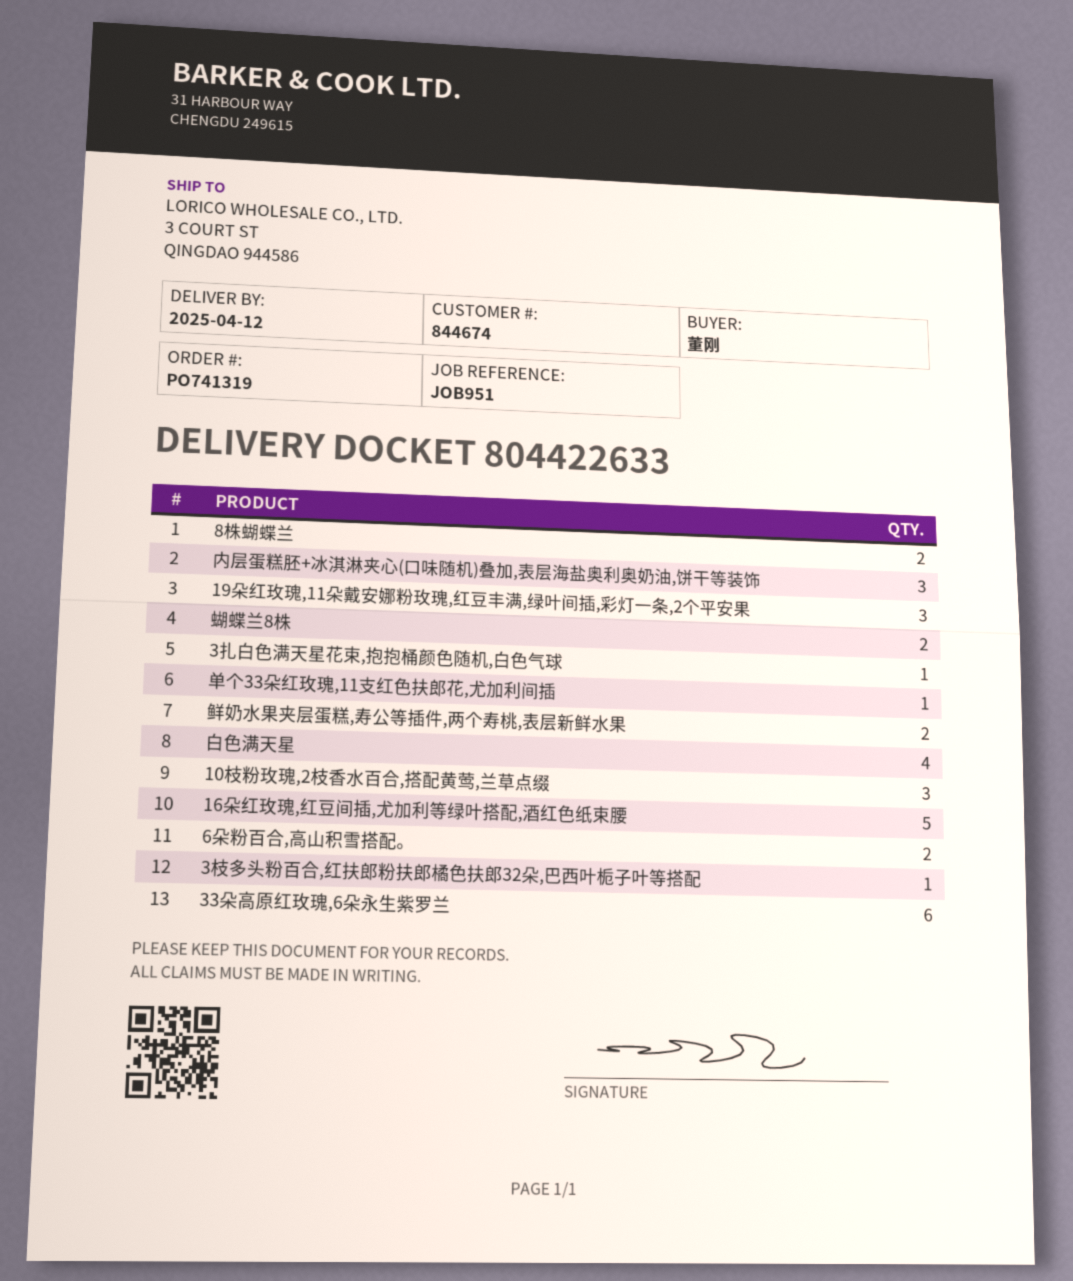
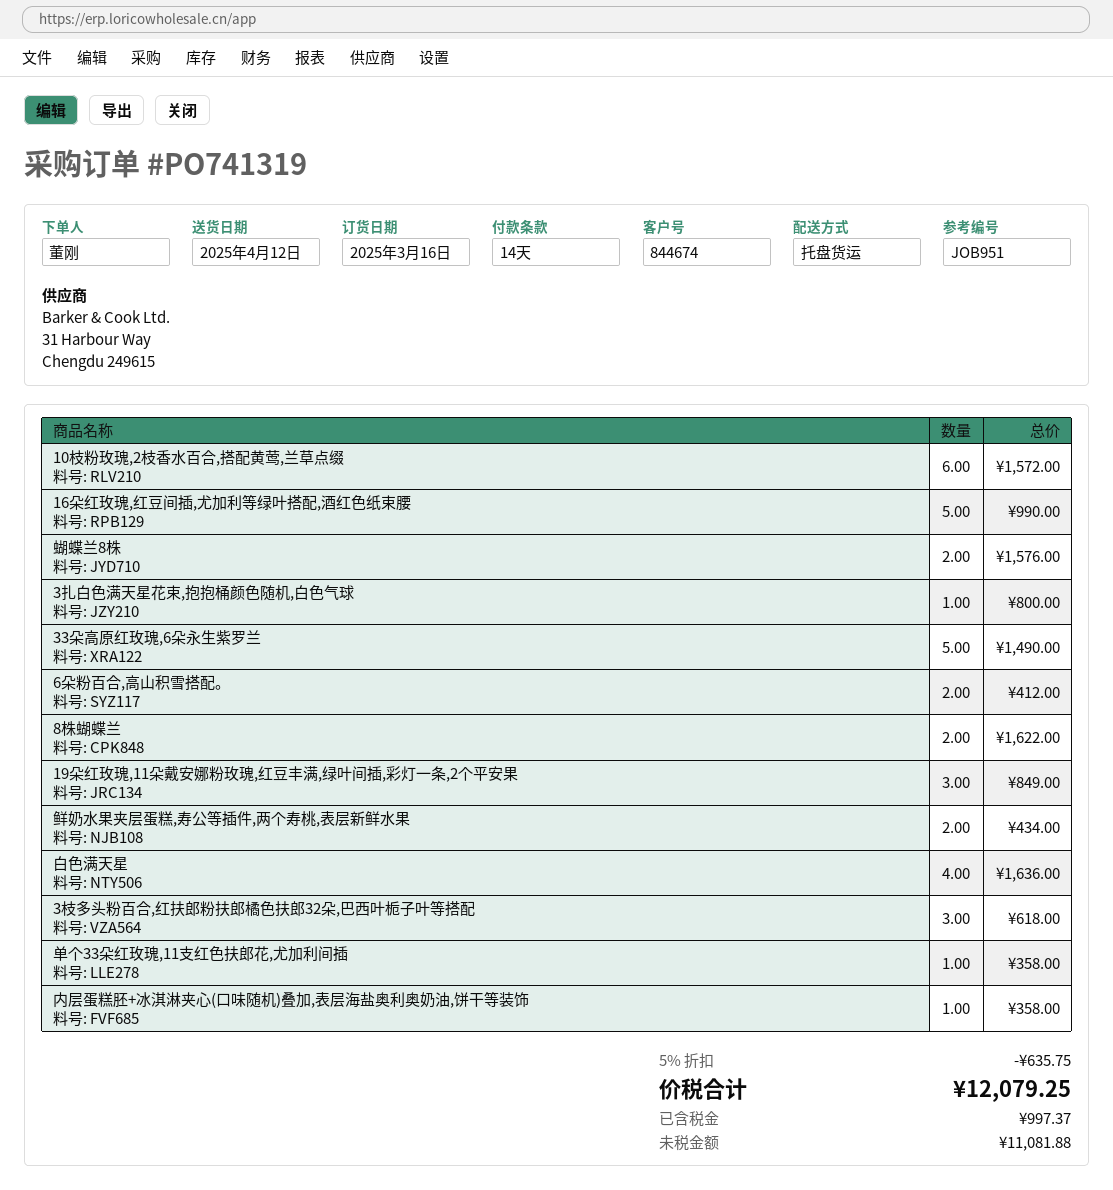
内层蛋糕胚+冰淇淋夹心(口味随机)叠加,表层海盐奥利奥奶油,饼干等装饰: 3 -> 1
10枝粉玫瑰,2枝香水百合,搭配黄莺,兰草点缀: 3 -> 6
3枝多头粉百合,红扶郎粉扶郎橘色扶郎32朵,巴西叶栀子叶等搭配: 1 -> 3
33朵高原红玫瑰,6朵永生紫罗兰: 6 -> 5

